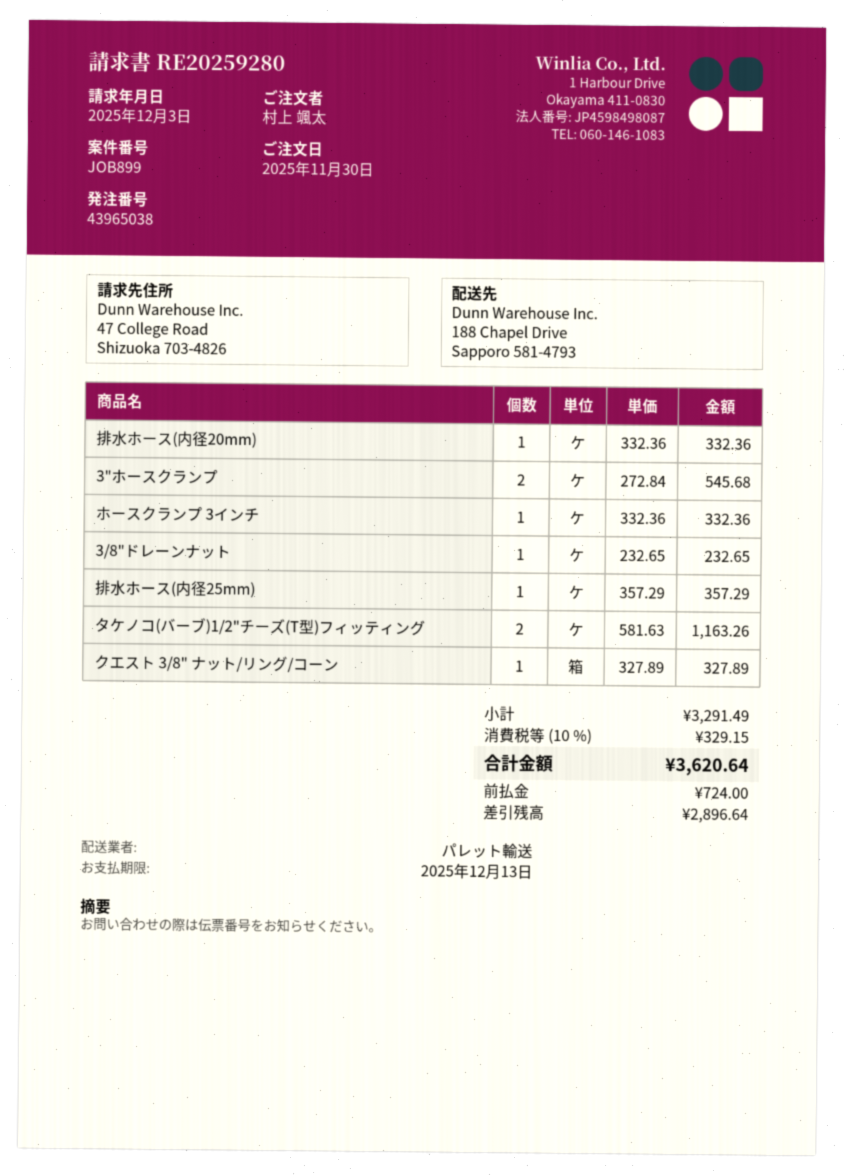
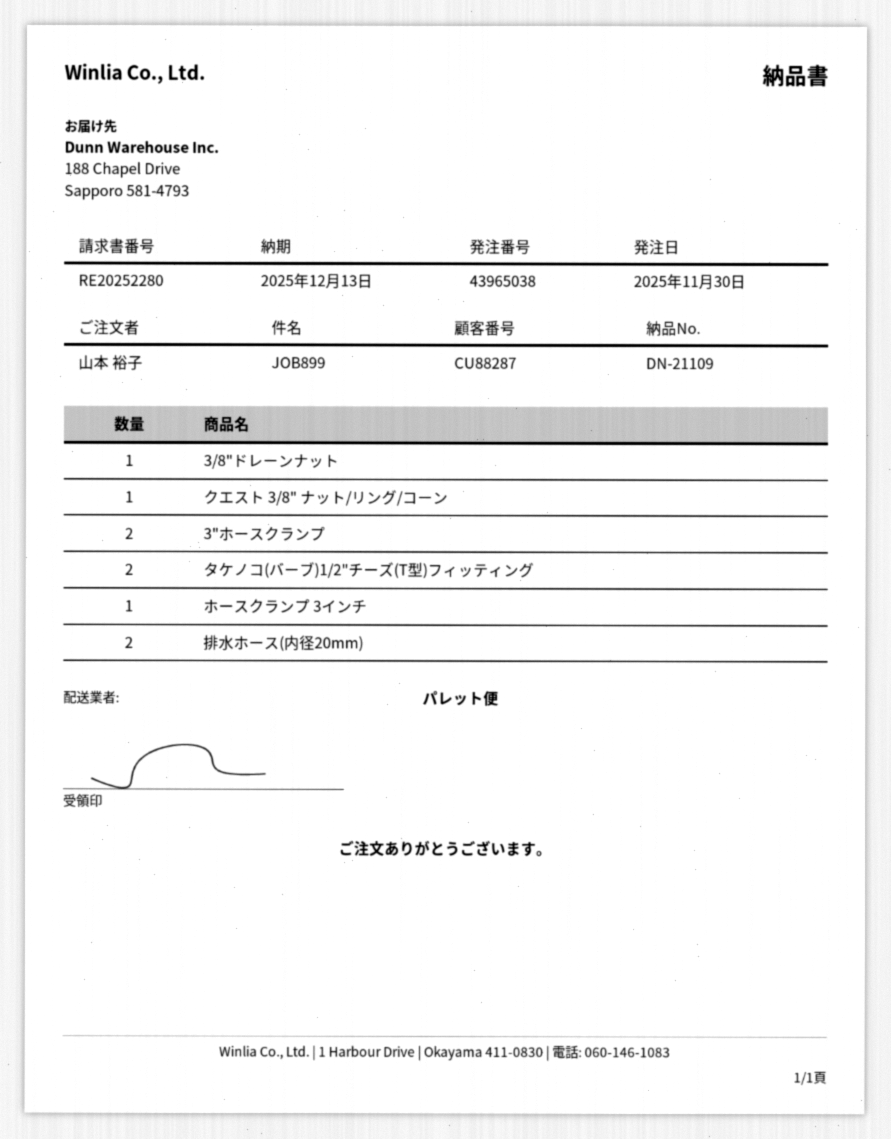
invoice number: RE20259280 -> RE20252280
ordered by: 村上 颯太 -> 山本 裕子
排水ホース(内径20mm): 1 -> 2
排水ホース(内径25mm): 1 -> none

